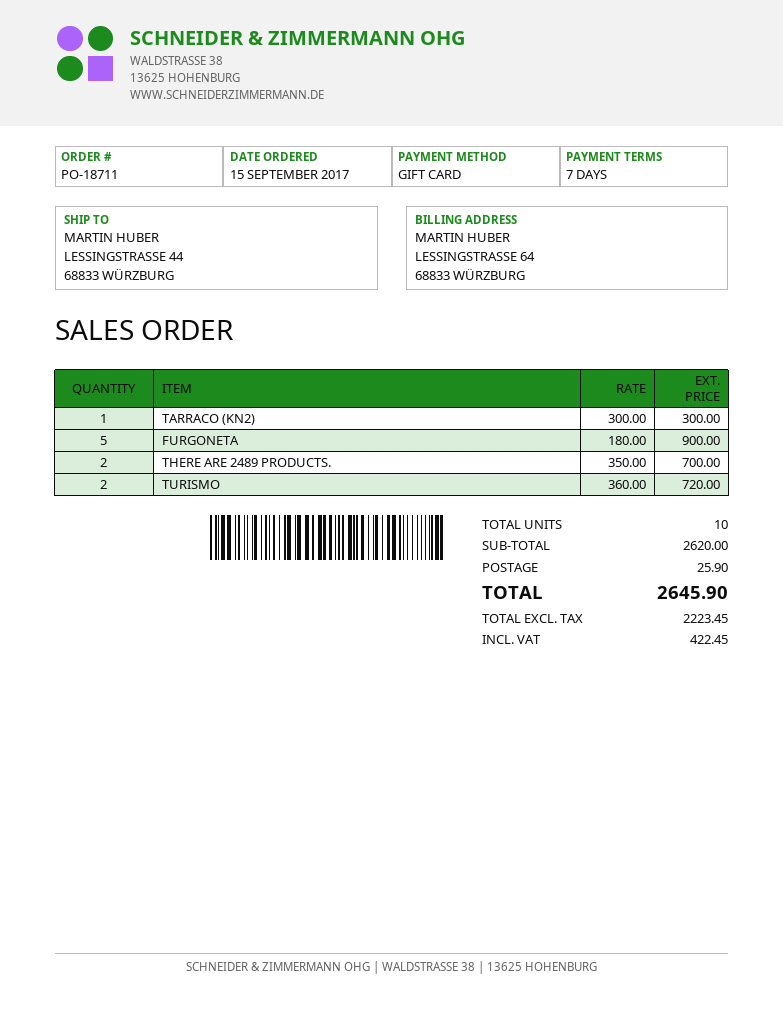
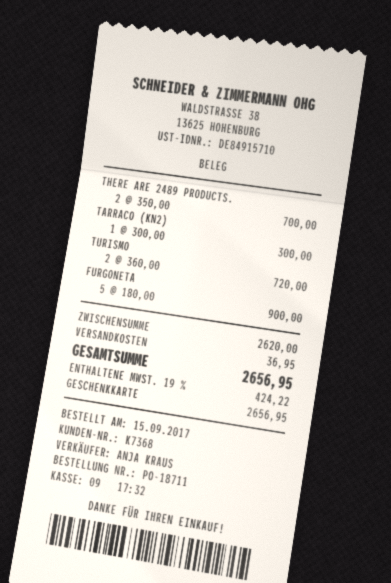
shipping: 25.90 -> 36.95
tax: 422.45 -> 424.22
total: 2645.90 -> 2656.95

